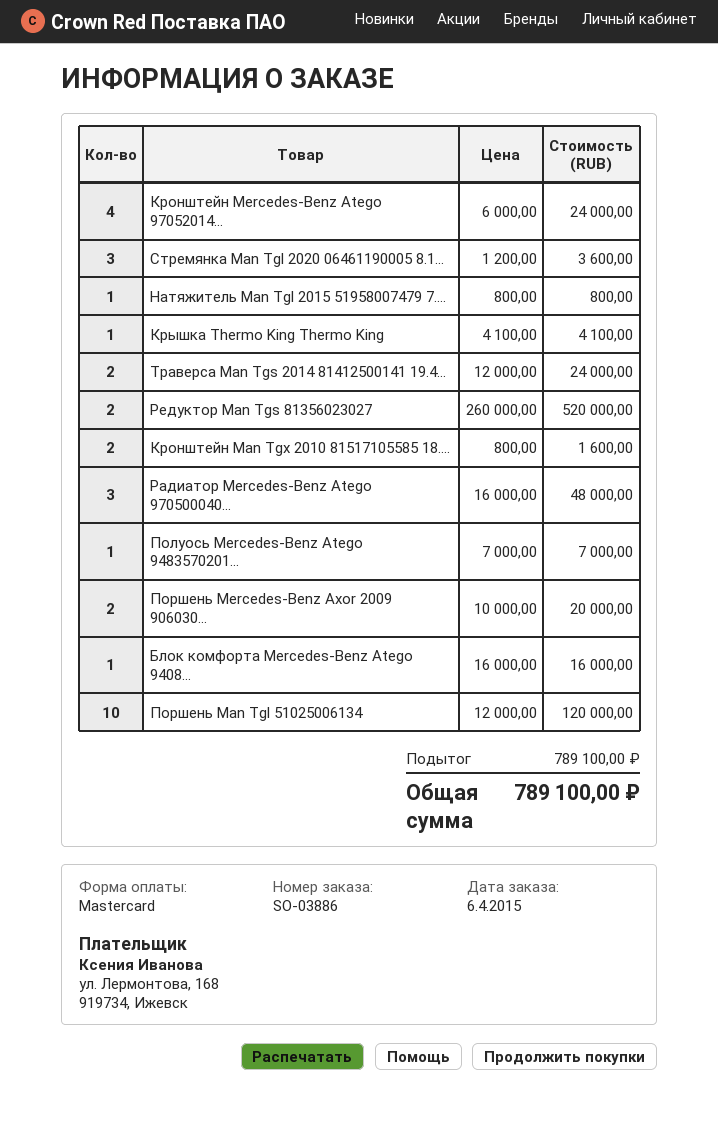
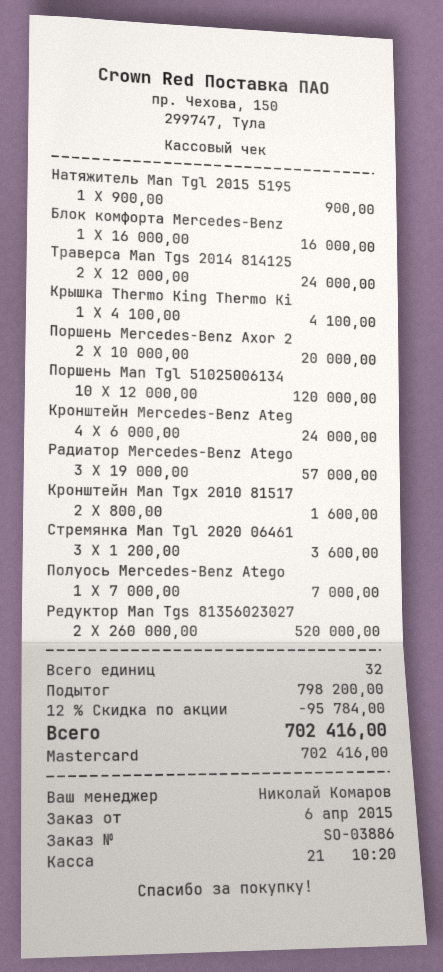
Натяжитель Man Tgl 2015 51958007479 7....: 1 x 800.00 = 800.00 -> 1 x 900.00 = 900.00
Радиатор Mercedes-Benz Atego 970500040...: 3 x 16000.00 = 48000.00 -> 3 x 19000.00 = 57000.00
subtotal: 789100.00 -> 798200.00
discount: none -> 12% = 95784.00
total: 789100.00 -> 702416.00

